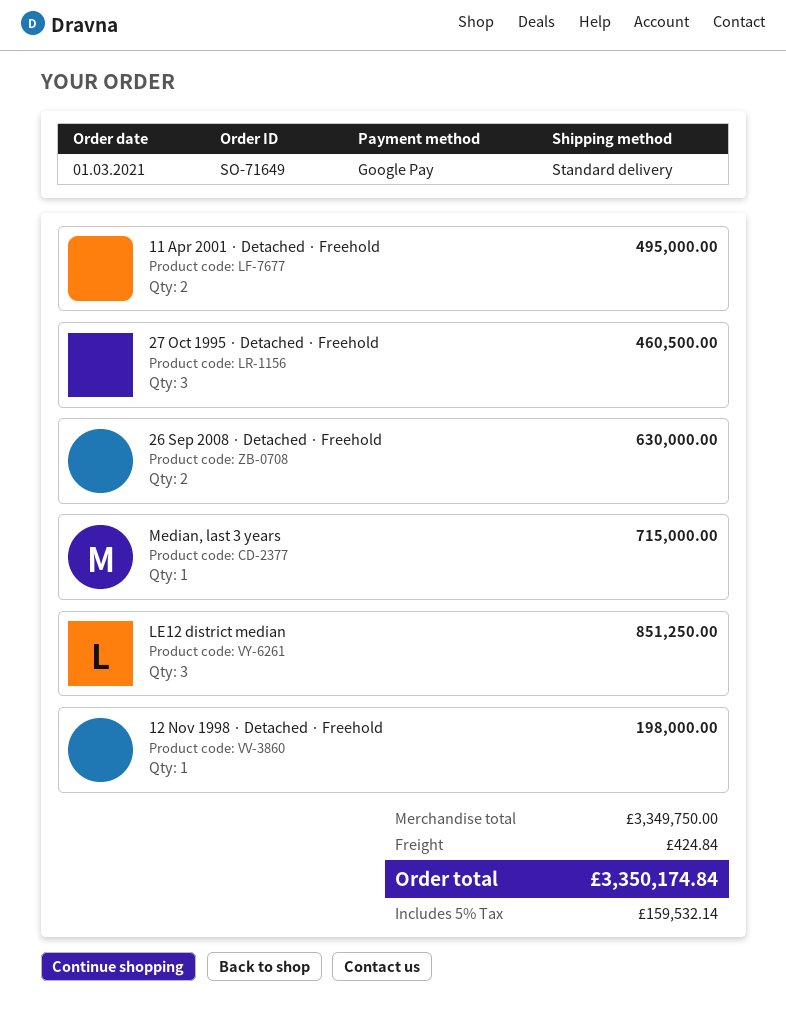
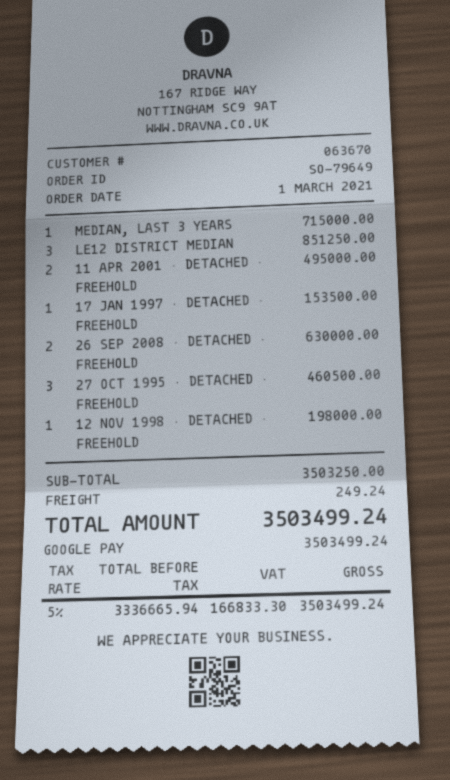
order number: SO-71649 -> SO-79649
17 JAN 1997 · DETACHED · FREEHOLD: none -> 1 for 153500.00
subtotal: 3349750.00 -> 3503250.00
shipping: 424.84 -> 249.24
tax: 5% = 159532.14 -> 5% = 166833.30
total: 3350174.84 -> 3503499.24

